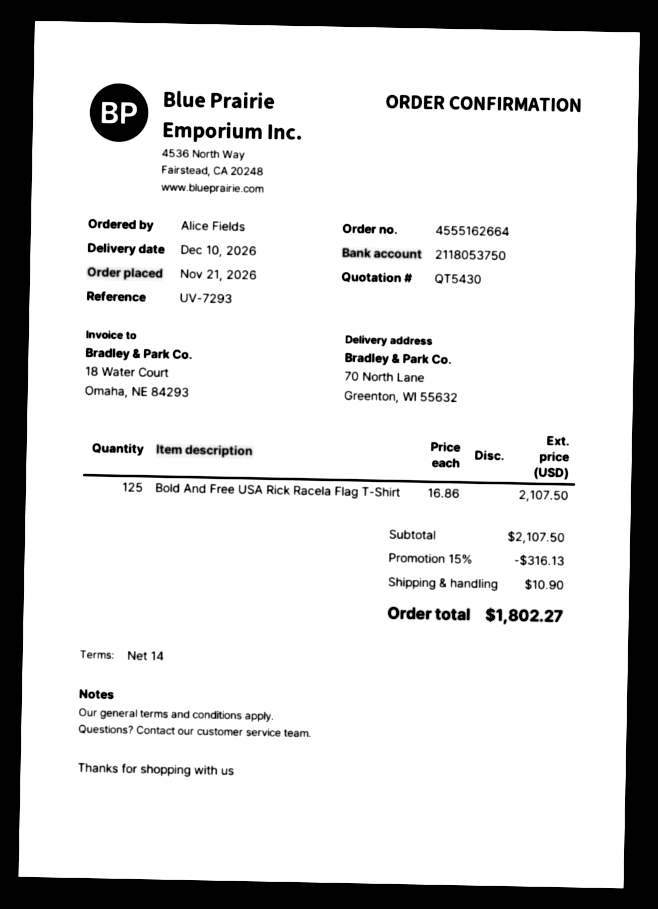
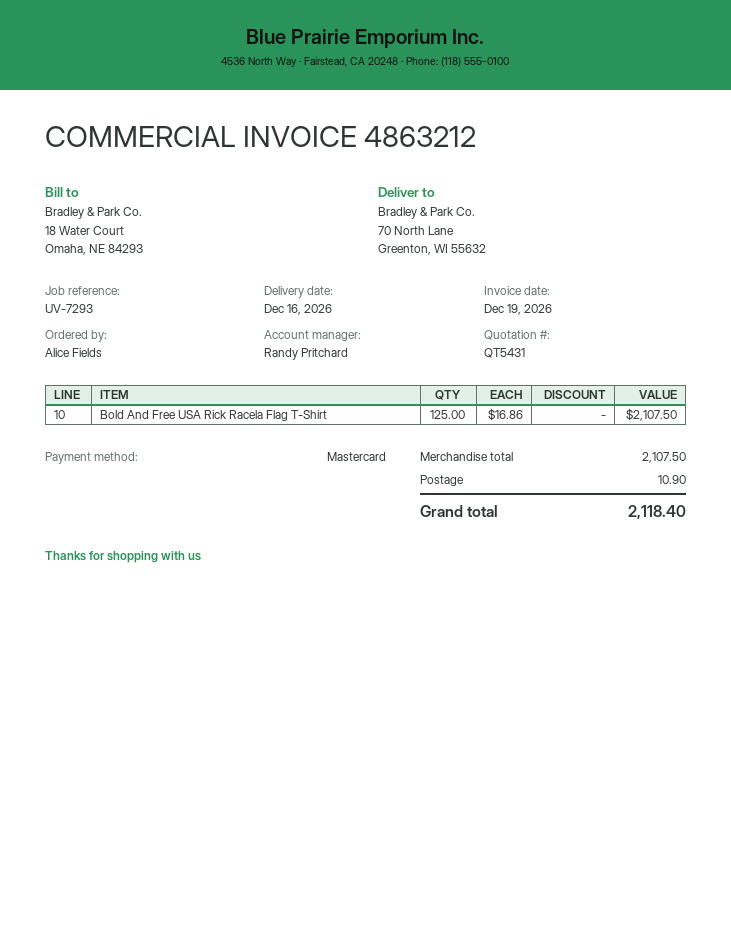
quote number: QT5430 -> QT5431
delivery date: 2026-12-10 -> 2026-12-16
discount: 15% = 316.13 -> none
total: 1802.27 -> 2118.40

